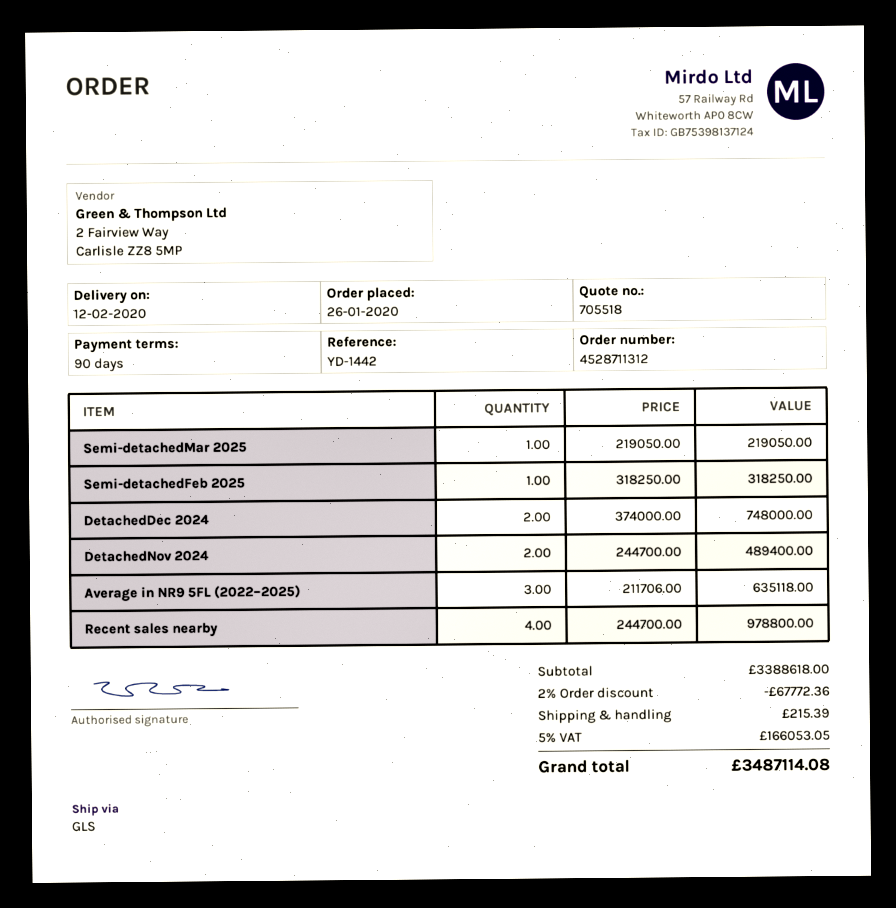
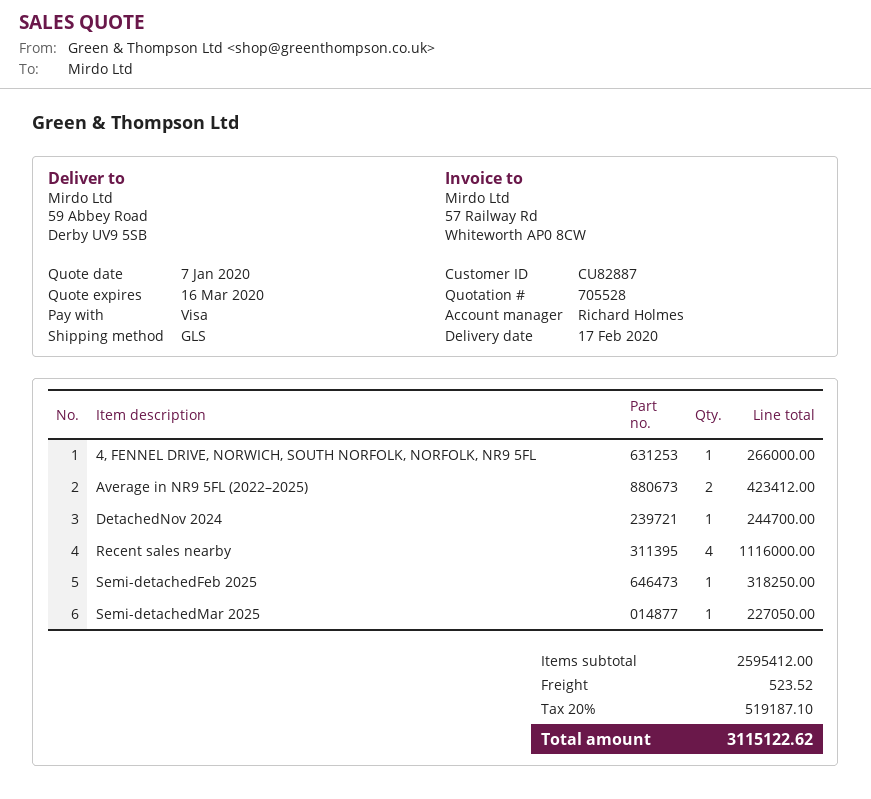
quote number: 705518 -> 705528
delivery date: 2020-02-12 -> 2020-02-17
Semi-detachedMar 2025: 1 for 219050.00 -> 1 for 227050.00
DetachedDec 2024: 2 for 748000.00 -> none
DetachedNov 2024: 2 for 489400.00 -> 1 for 244700.00
Average in NR9 5FL (2022–2025): 3 for 635118.00 -> 2 for 423412.00
Recent sales nearby: 4 for 978800.00 -> 4 for 1116000.00
4, FENNEL DRIVE, NORWICH, SOUTH NORFOLK, NORFOLK, NR9 5FL: none -> 1 for 266000.00
subtotal: 3388618.00 -> 2595412.00
discount: 2% = 67772.36 -> none
shipping: 215.39 -> 523.52
tax: 5% = 166053.05 -> 20% = 519187.10
total: 3487114.08 -> 3115122.62

